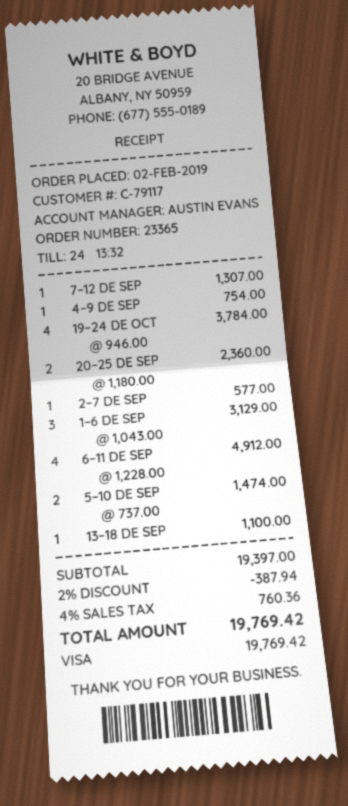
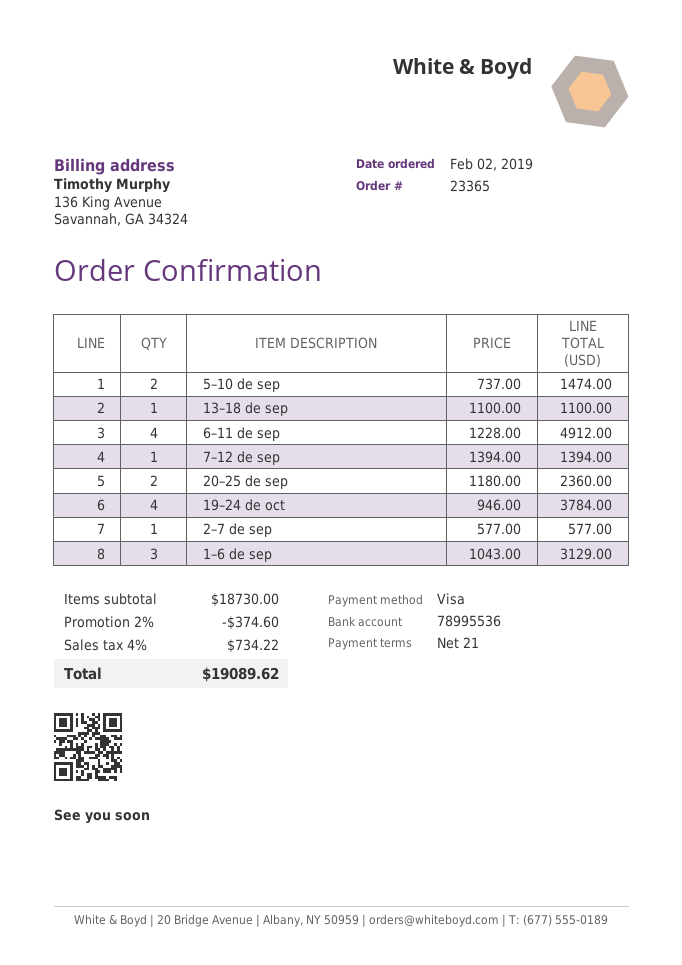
7–12 DE SEP: 1 x 1307.00 = 1307.00 -> 1 x 1394.00 = 1394.00
4–9 DE SEP: 1 x 754.00 = 754.00 -> none
subtotal: 19397.00 -> 18730.00
discount: 2% = 387.94 -> 2% = 374.60
tax: 4% = 760.36 -> 4% = 734.22
total: 19769.42 -> 19089.62

